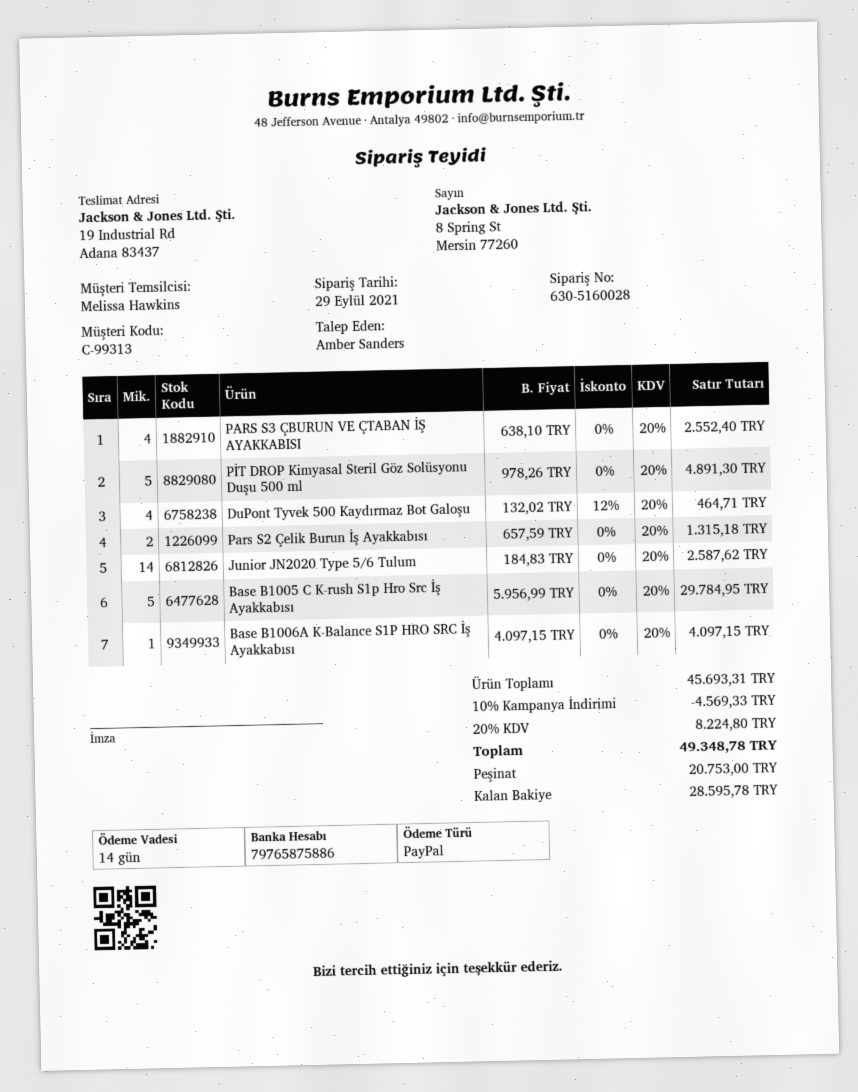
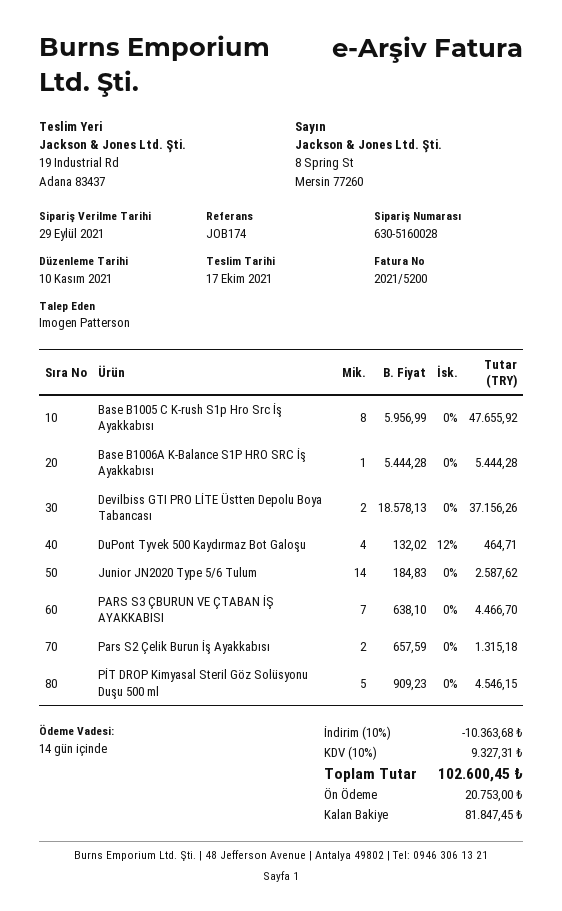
ordered by: Amber Sanders -> Imogen Patterson
PARS S3 ÇBURUN VE ÇTABAN İŞ AYAKKABISI: 4 x 638.10 = 2552.40 -> 7 x 638.10 = 4466.70
PİT DROP Kimyasal Steril Göz Solüsyonu Duşu 500 ml: 5 x 978.26 = 4891.30 -> 5 x 909.23 = 4546.15
Base B1005 C K-rush S1p Hro Src İş Ayakkabısı: 5 x 5956.99 = 29784.95 -> 8 x 5956.99 = 47655.92
Base B1006A K-Balance S1P HRO SRC İş Ayakkabısı: 1 x 4097.15 = 4097.15 -> 1 x 5444.28 = 5444.28
Devilbiss GTI PRO LİTE Üstten Depolu Boya Tabancası: none -> 2 x 18578.13 = 37156.26
discount: 10% = 4569.33 -> 10% = 10363.68
tax: 20% = 8224.80 -> 10% = 9327.31
total: 49348.78 -> 102600.45
balance: 28595.78 -> 81847.45

